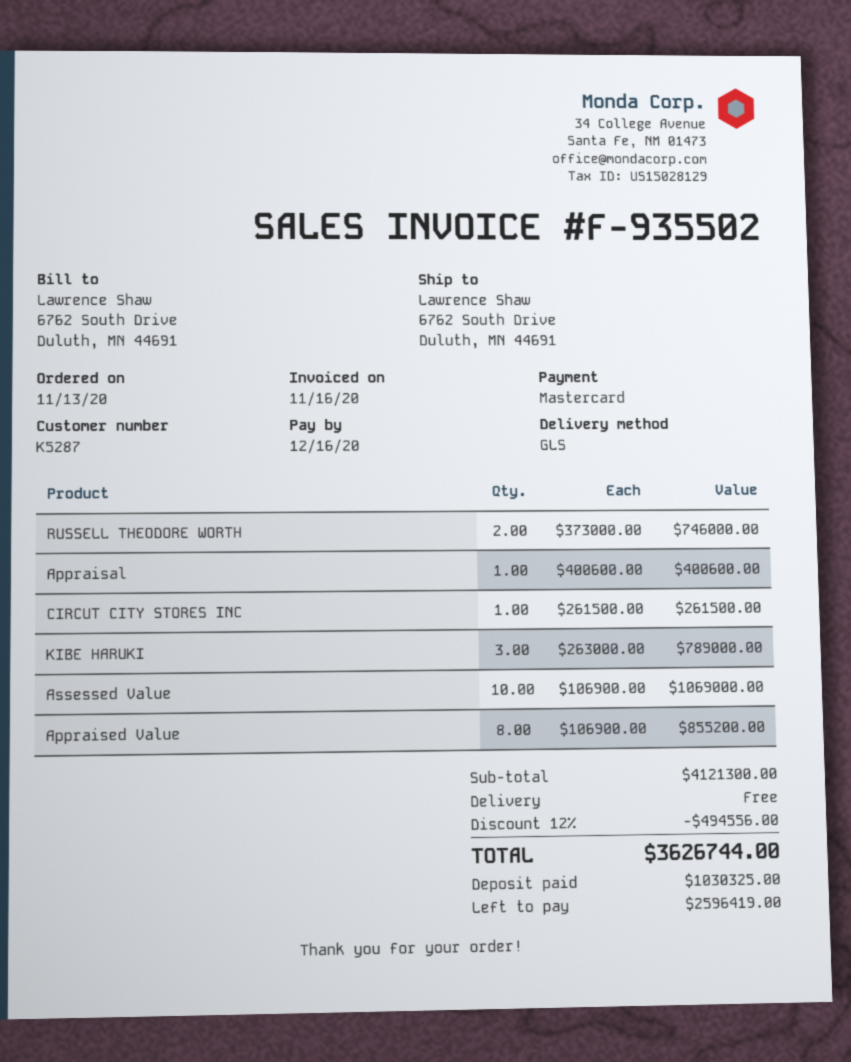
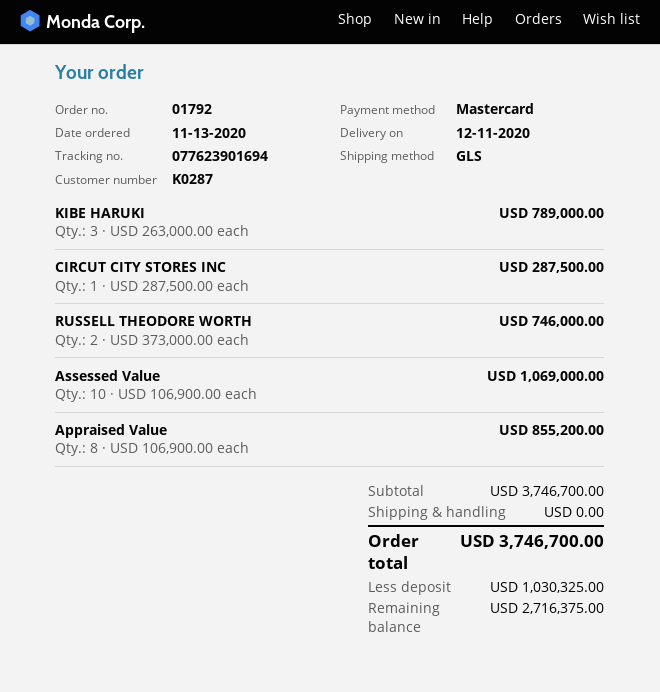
customer number: K5287 -> K0287
Appraisal: 1 x 400600.00 = 400600.00 -> none
CIRCUT CITY STORES INC: 1 x 261500.00 = 261500.00 -> 1 x 287500.00 = 287500.00
subtotal: 4121300.00 -> 3746700.00
discount: 12% = 494556.00 -> none
total: 3626744.00 -> 3746700.00
balance: 2596419.00 -> 2716375.00

